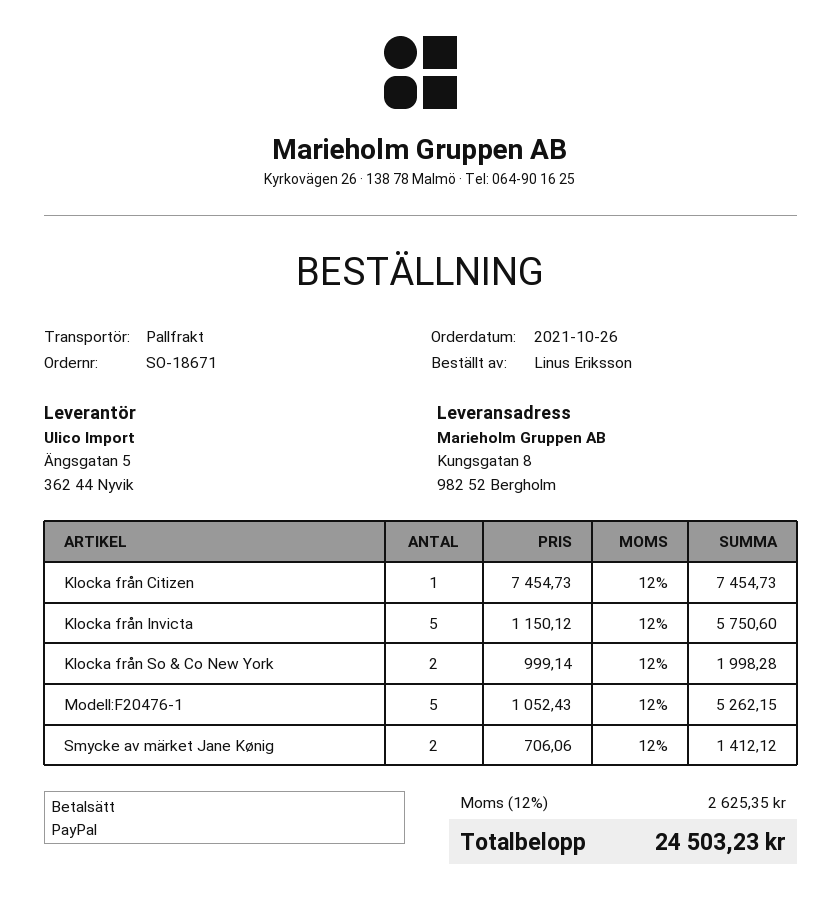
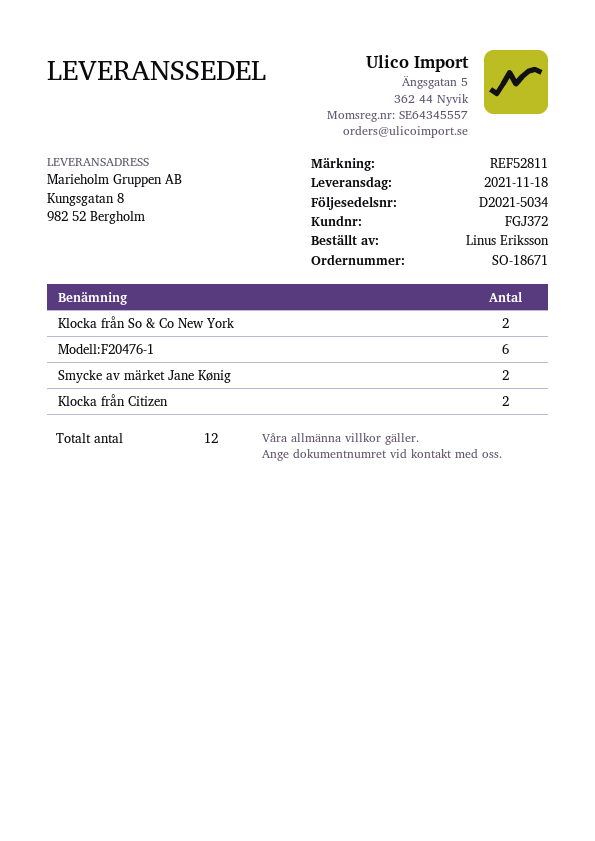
Klocka från Citizen: 1 -> 2
Klocka från Invicta: 5 -> none
Modell:F20476-1: 5 -> 6

